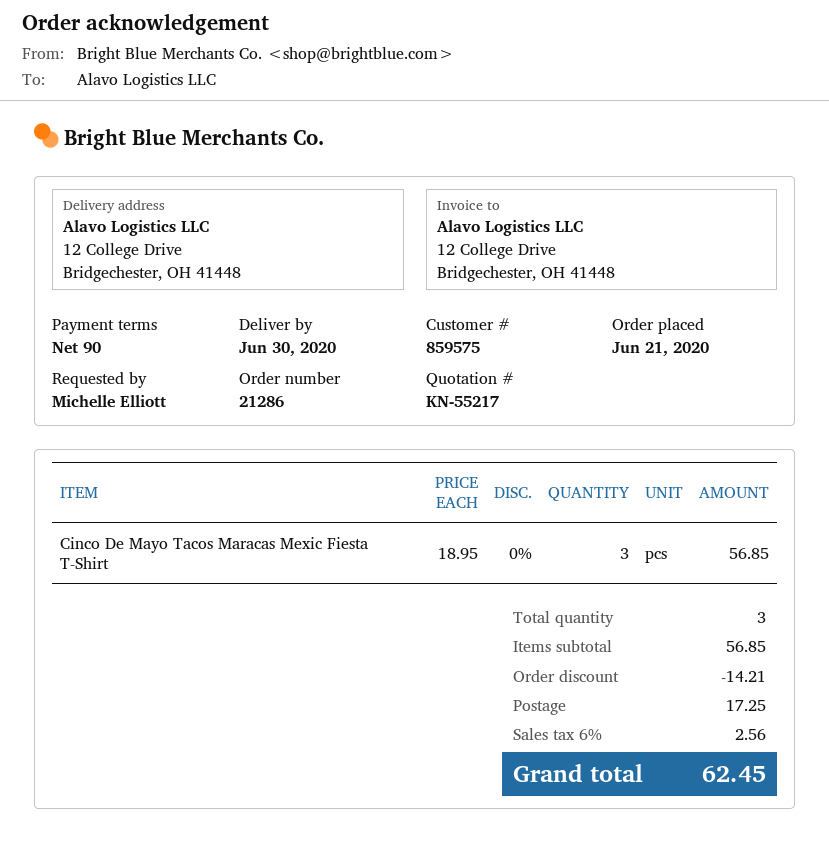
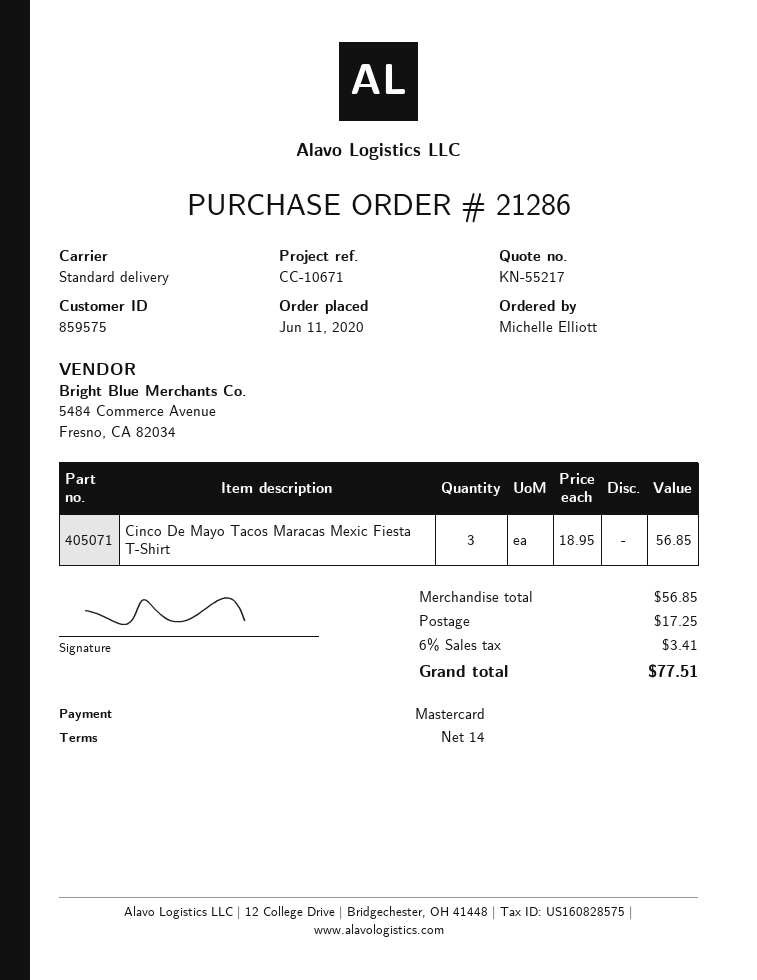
order date: 2020-06-21 -> 2020-06-11
payment terms: 90 days -> 14 days
discount: 14.21 -> none
tax: 6% = 2.56 -> 6% = 3.41
total: 62.45 -> 77.51

